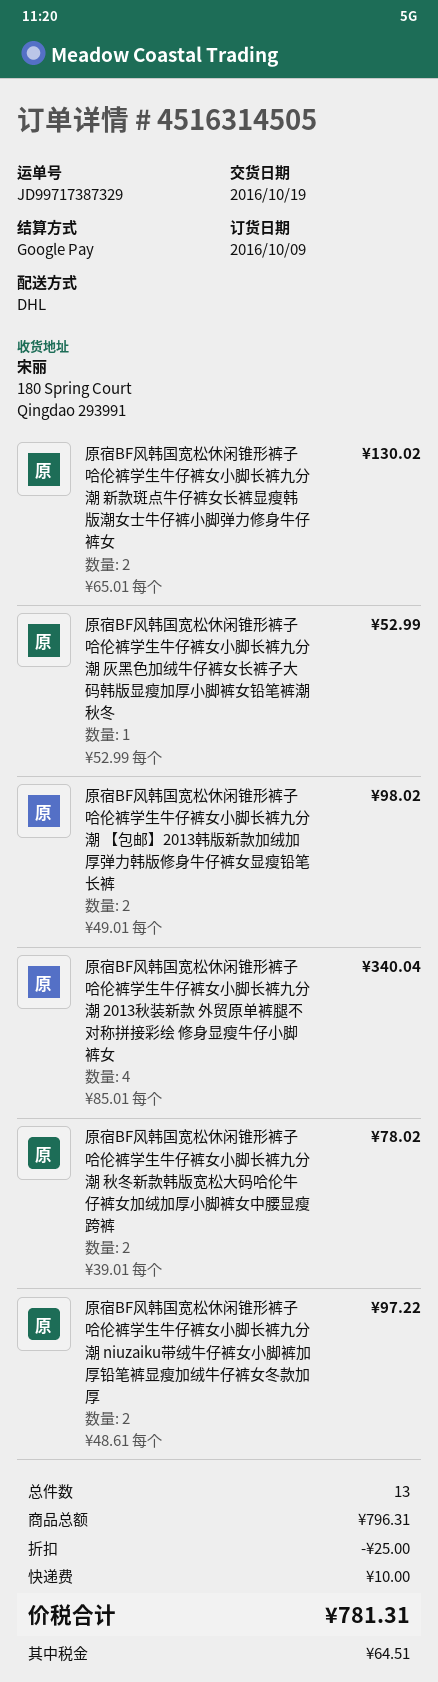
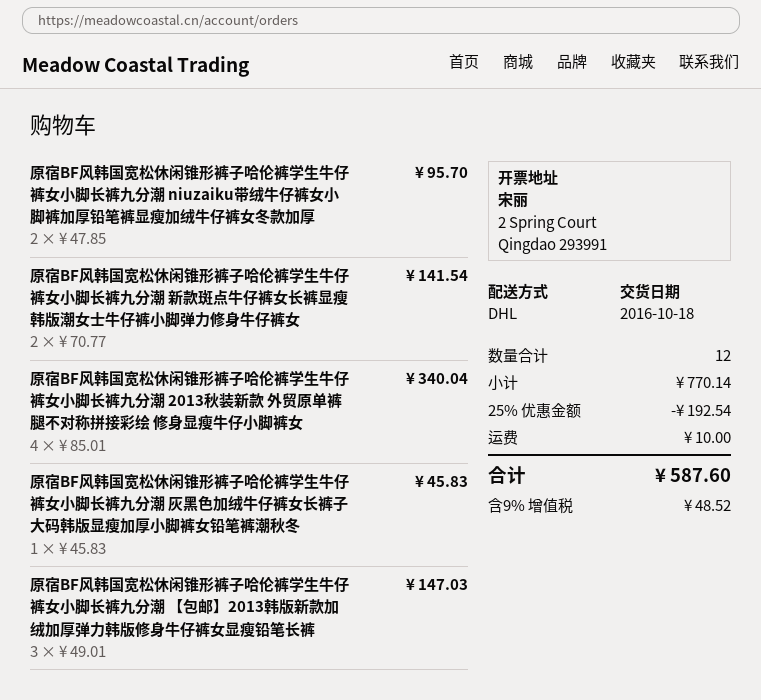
delivery date: 2016-10-19 -> 2016-10-18
原宿BF风韩国宽松休闲锥形裤子哈伦裤学生牛仔裤女小脚长裤九分潮 新款斑点牛仔裤女长裤显瘦韩版潮女士牛仔裤小脚弹力修身牛仔裤女: 2 x 65.01 = 130.02 -> 2 x 70.77 = 141.54
原宿BF风韩国宽松休闲锥形裤子哈伦裤学生牛仔裤女小脚长裤九分潮 灰黑色加绒牛仔裤女长裤子大码韩版显瘦加厚小脚裤女铅笔裤潮秋冬: 1 x 52.99 = 52.99 -> 1 x 45.83 = 45.83
原宿BF风韩国宽松休闲锥形裤子哈伦裤学生牛仔裤女小脚长裤九分潮 【包邮】2013韩版新款加绒加厚弹力韩版修身牛仔裤女显瘦铅笔长裤: 2 x 49.01 = 98.02 -> 3 x 49.01 = 147.03
原宿BF风韩国宽松休闲锥形裤子哈伦裤学生牛仔裤女小脚长裤九分潮 秋冬新款韩版宽松大码哈伦牛仔裤女加绒加厚小脚裤女中腰显瘦跨裤: 2 x 39.01 = 78.02 -> none
原宿BF风韩国宽松休闲锥形裤子哈伦裤学生牛仔裤女小脚长裤九分潮 niuzaiku带绒牛仔裤女小脚裤加厚铅笔裤显瘦加绒牛仔裤女冬款加厚: 2 x 48.61 = 97.22 -> 2 x 47.85 = 95.70
total quantity: 13 -> 12
subtotal: 796.31 -> 770.14
discount: 25.00 -> 192.54
tax: 64.51 -> 48.52
total: 781.31 -> 587.60

